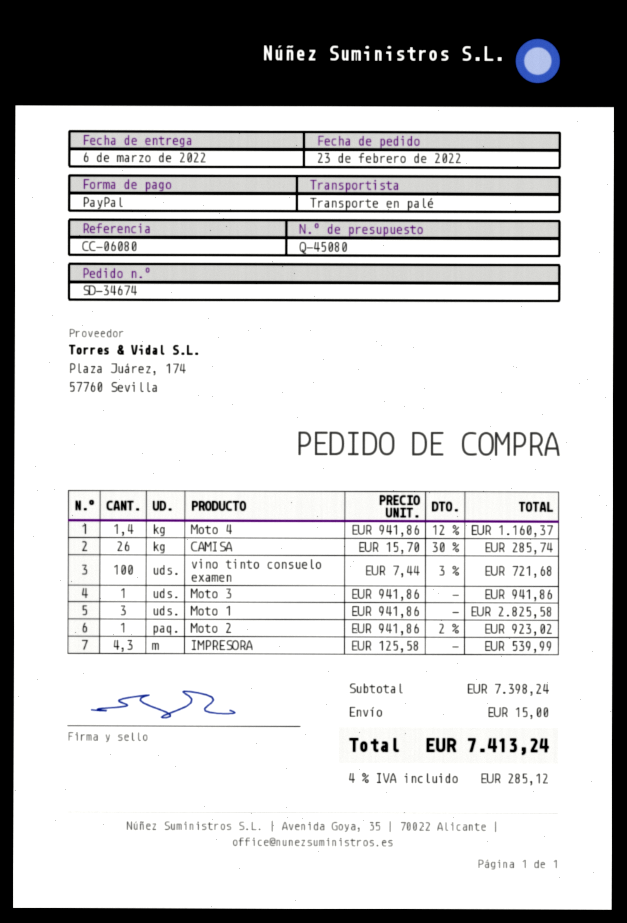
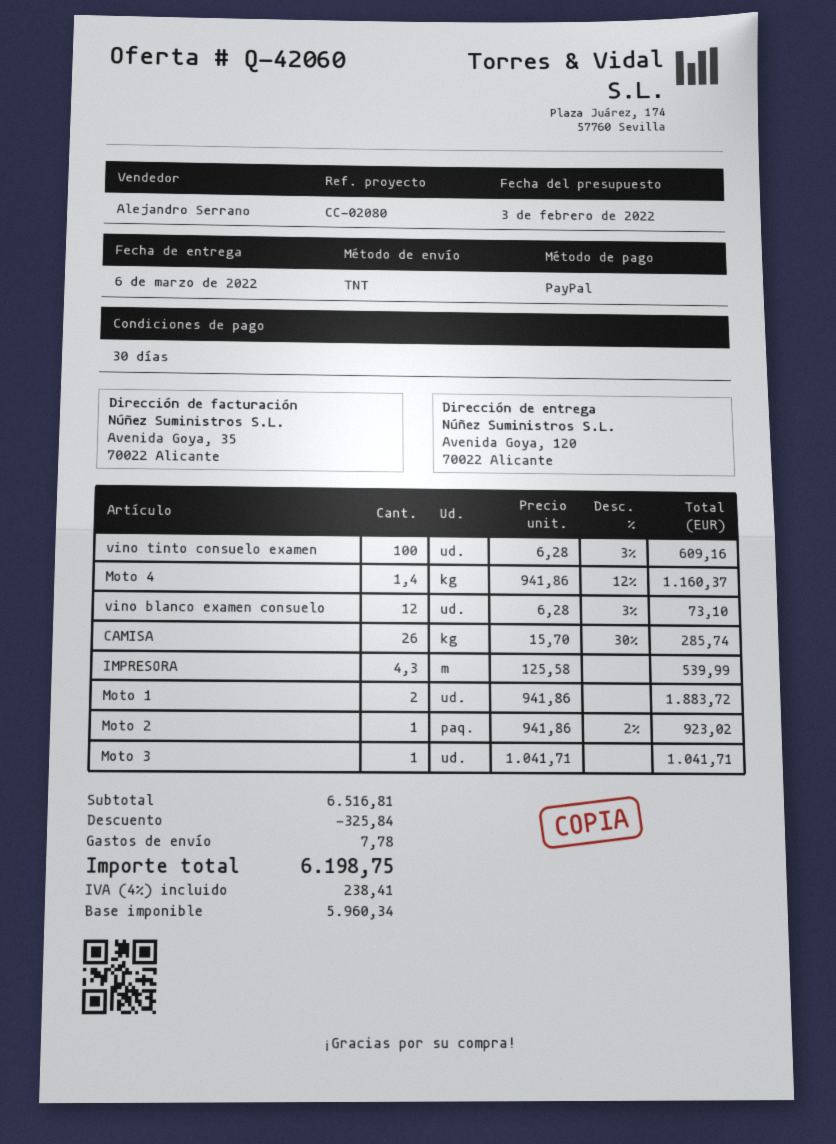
quote number: Q-45080 -> Q-42060
reference: CC-06080 -> CC-02080
shipping method: pallet freight -> TNT
vino tinto consuelo examen: 100 x 7.44 - 3% = 721.68 -> 100 x 6.28 - 3% = 609.16
Moto 3: 1 x 941.86 = 941.86 -> 1 x 1041.71 = 1041.71
Moto 1: 3 x 941.86 = 2825.58 -> 2 x 941.86 = 1883.72
vino blanco examen consuelo: none -> 12 x 6.28 - 3% = 73.10
subtotal: 7398.24 -> 6516.81
discount: none -> 325.84
shipping: 15.00 -> 7.78
tax: 4% = 285.12 -> 4% = 238.41
total: 7413.24 -> 6198.75

